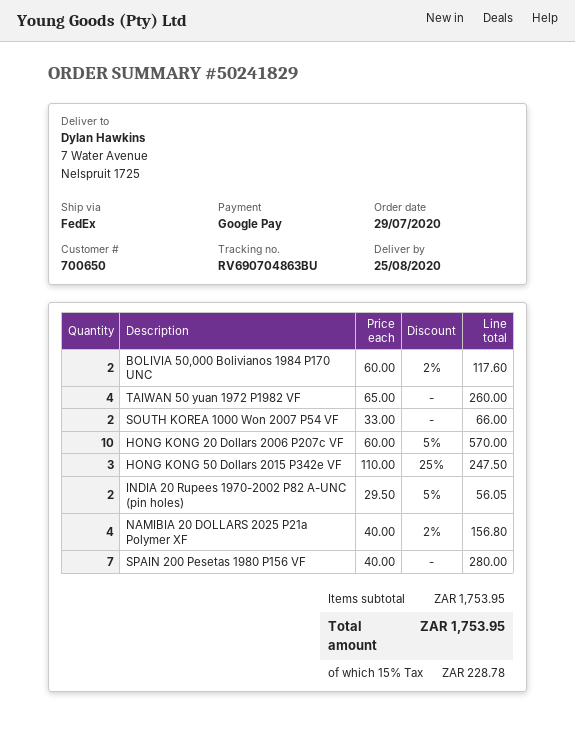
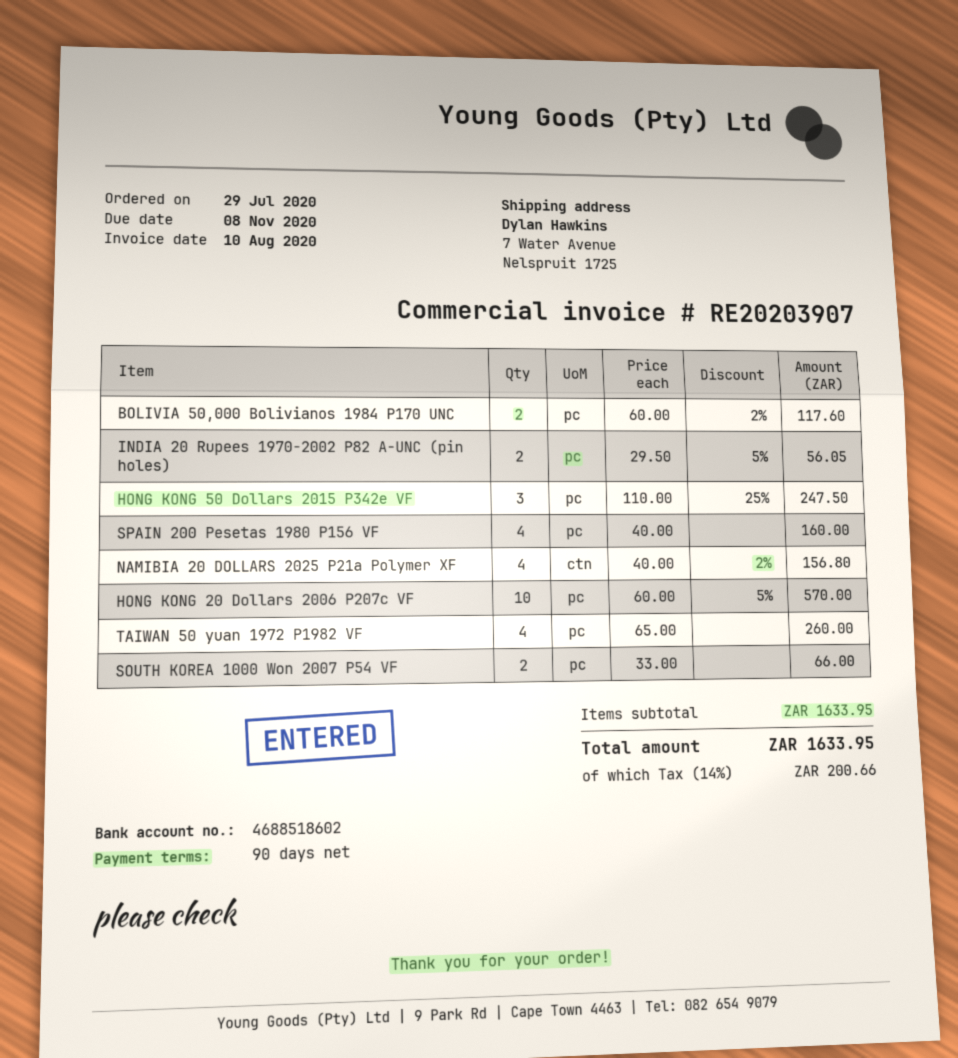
SPAIN 200 Pesetas 1980 P156 VF: 7 x 40.00 = 280.00 -> 4 x 40.00 = 160.00
subtotal: 1753.95 -> 1633.95
tax: 15% = 228.78 -> 14% = 200.66
total: 1753.95 -> 1633.95

